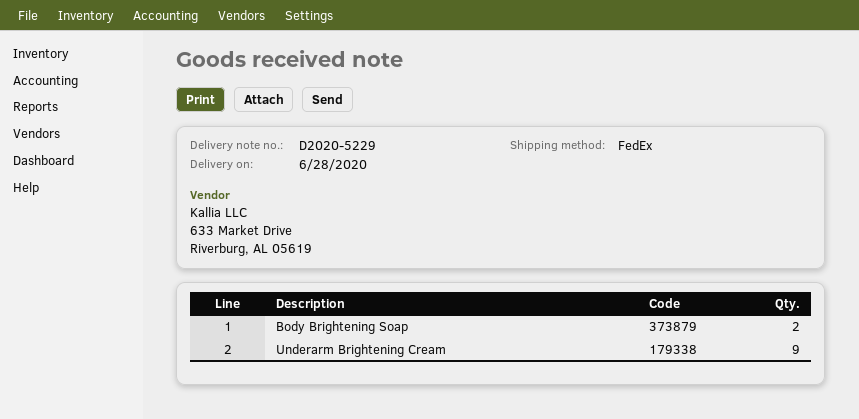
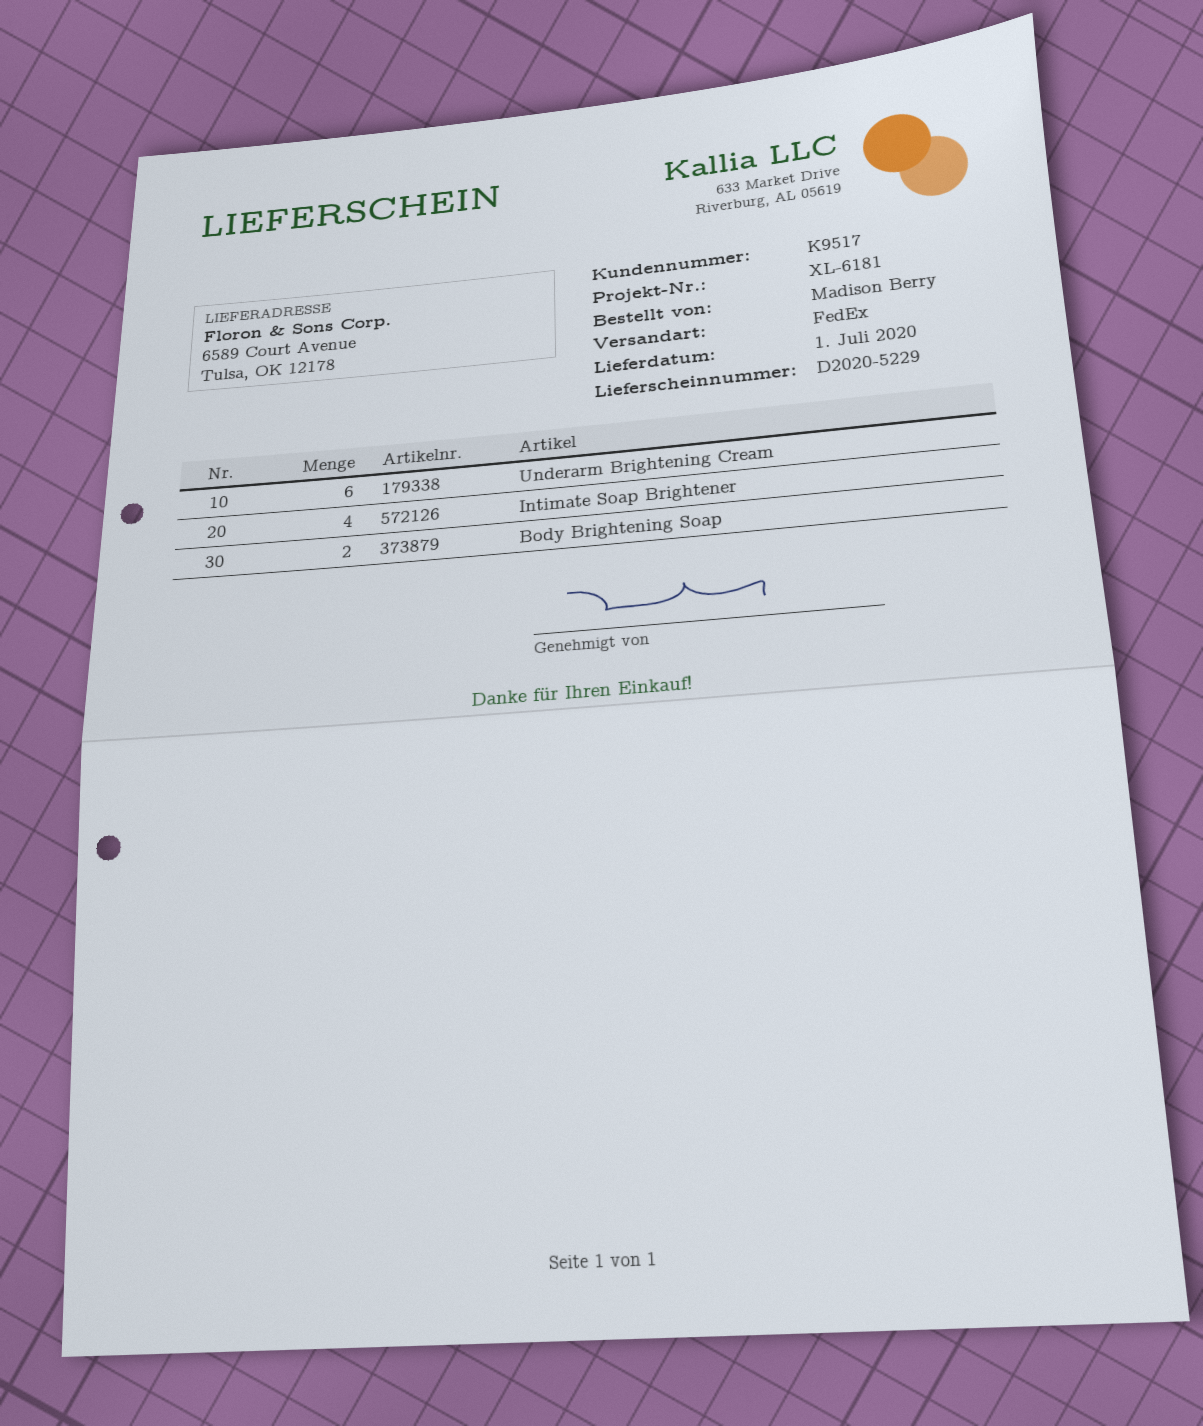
delivery date: 2020-06-28 -> 2020-07-01
Underarm Brightening Cream: 9 -> 6
Intimate Soap Brightener: none -> 4

